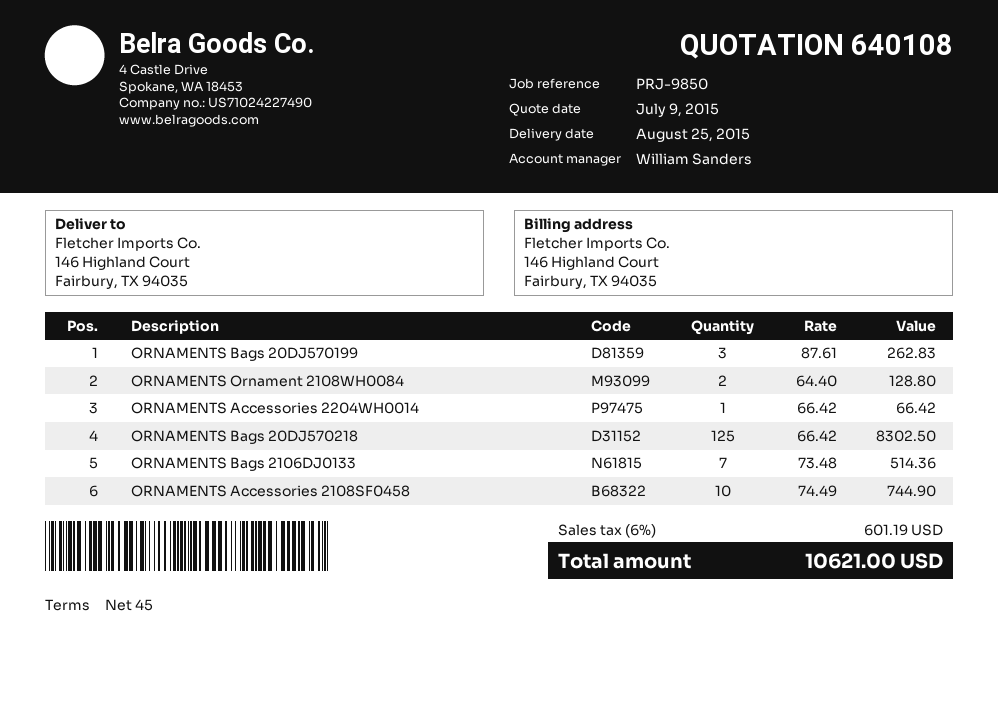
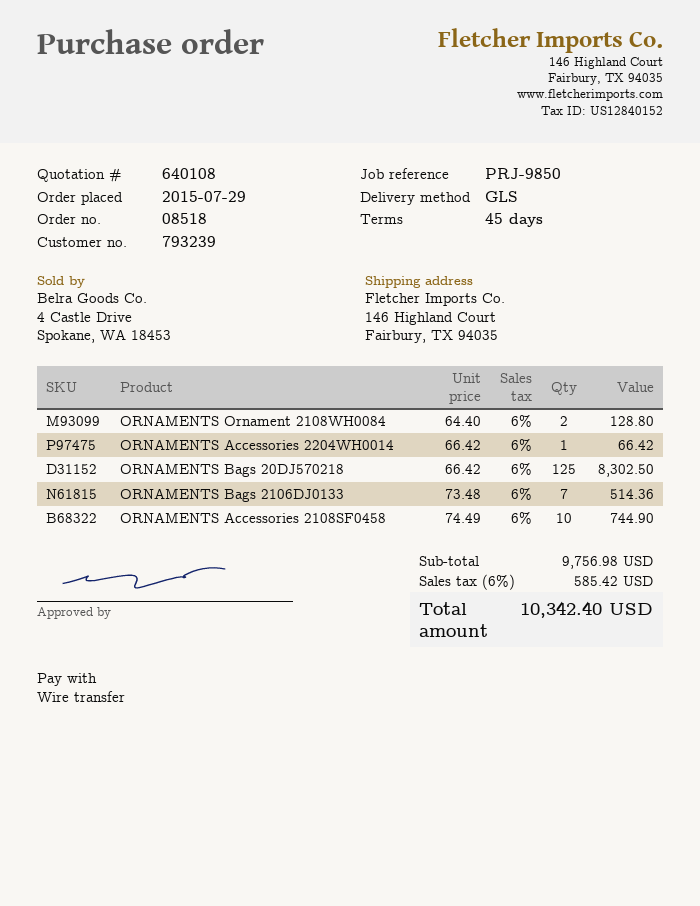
ORNAMENTS Bags 20DJ570199: 3 x 87.61 = 262.83 -> none
tax: 6% = 601.19 -> 6% = 585.42
total: 10621.00 -> 10342.40

